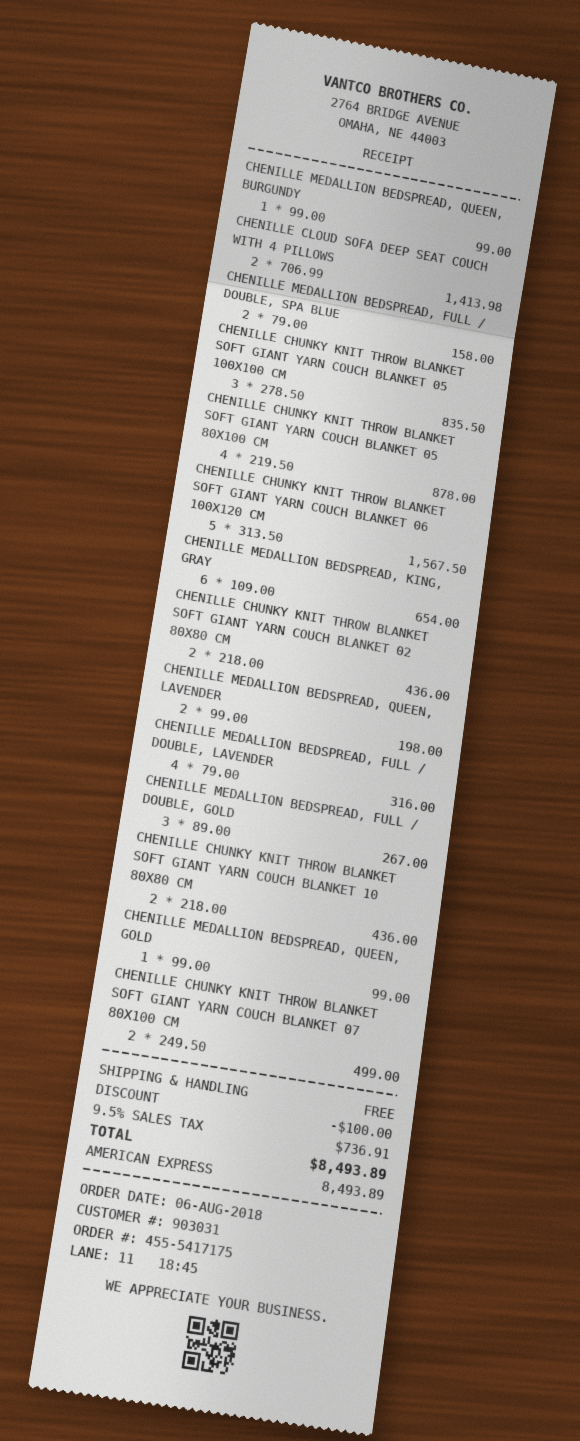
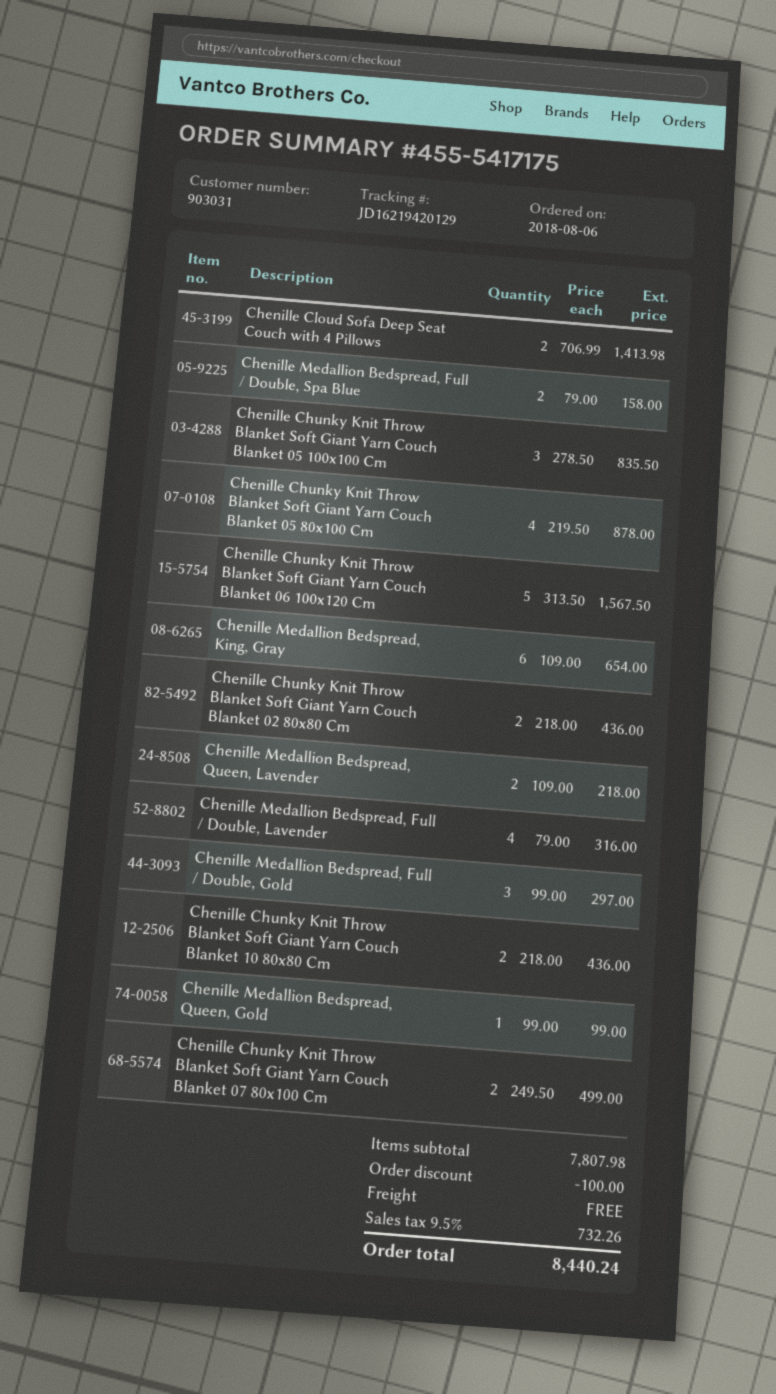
CHENILLE MEDALLION BEDSPREAD, QUEEN, BURGUNDY: 1 x 99.00 = 99.00 -> none
CHENILLE MEDALLION BEDSPREAD, QUEEN, LAVENDER: 2 x 99.00 = 198.00 -> 2 x 109.00 = 218.00
CHENILLE MEDALLION BEDSPREAD, FULL / DOUBLE, GOLD: 3 x 89.00 = 267.00 -> 3 x 99.00 = 297.00
tax: 9.5% = 736.91 -> 9.5% = 732.26
total: 8493.89 -> 8440.24

